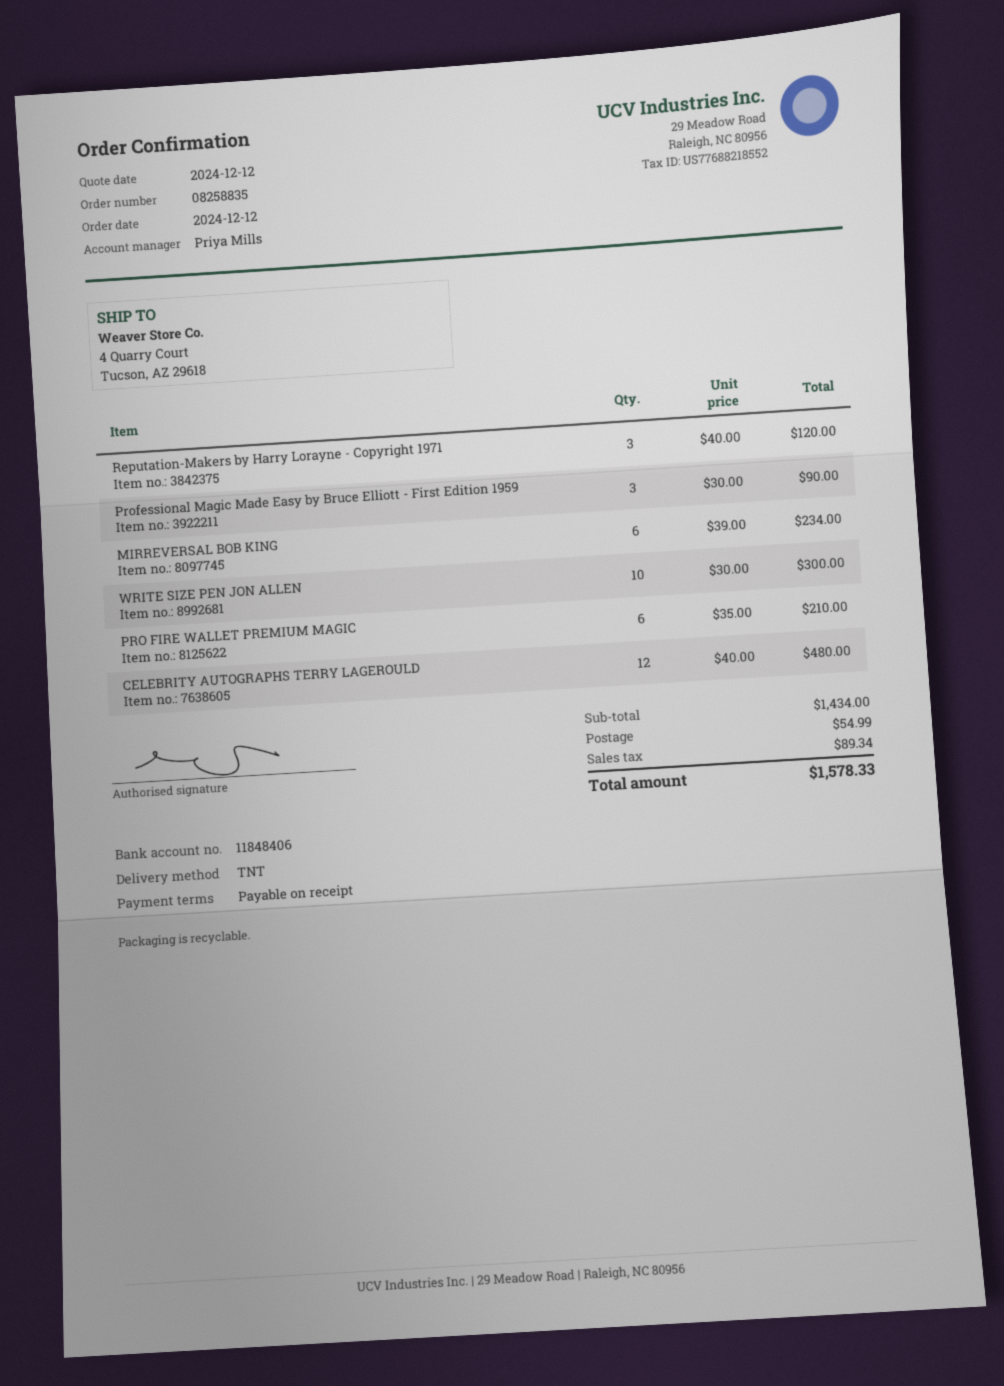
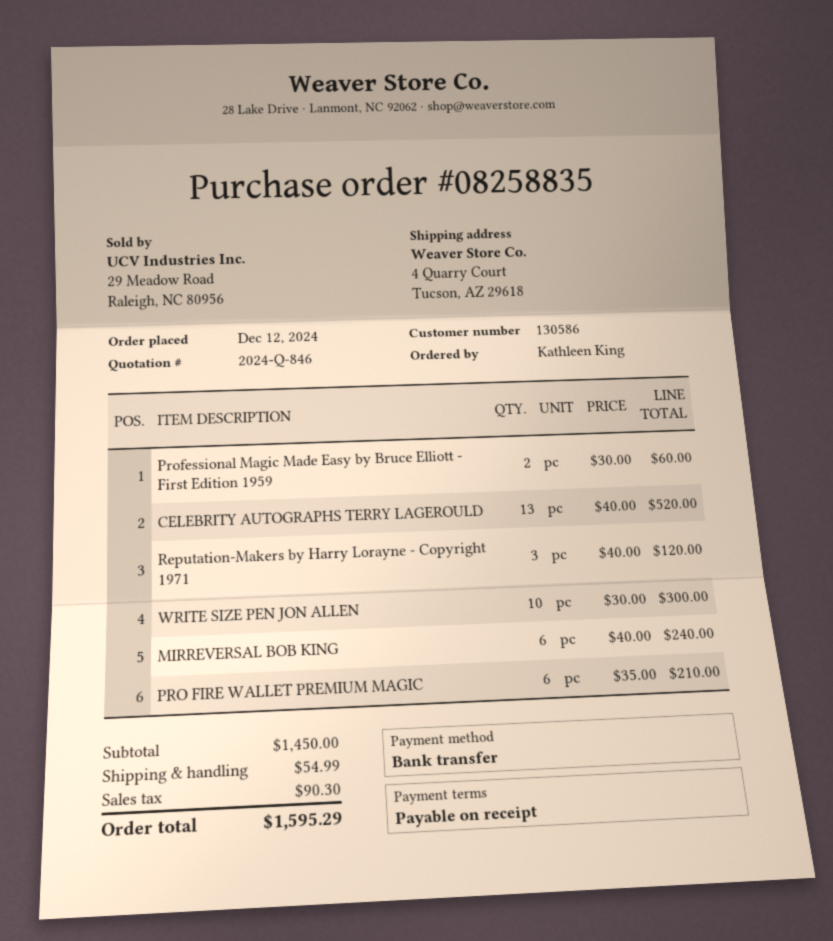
Professional Magic Made Easy by Bruce Elliott - First Edition 1959: 3 x 30.00 = 90.00 -> 2 x 30.00 = 60.00
MIRREVERSAL BOB KING: 6 x 39.00 = 234.00 -> 6 x 40.00 = 240.00
CELEBRITY AUTOGRAPHS TERRY LAGEROULD: 12 x 40.00 = 480.00 -> 13 x 40.00 = 520.00
subtotal: 1434.00 -> 1450.00
tax: 89.34 -> 90.30
total: 1578.33 -> 1595.29

